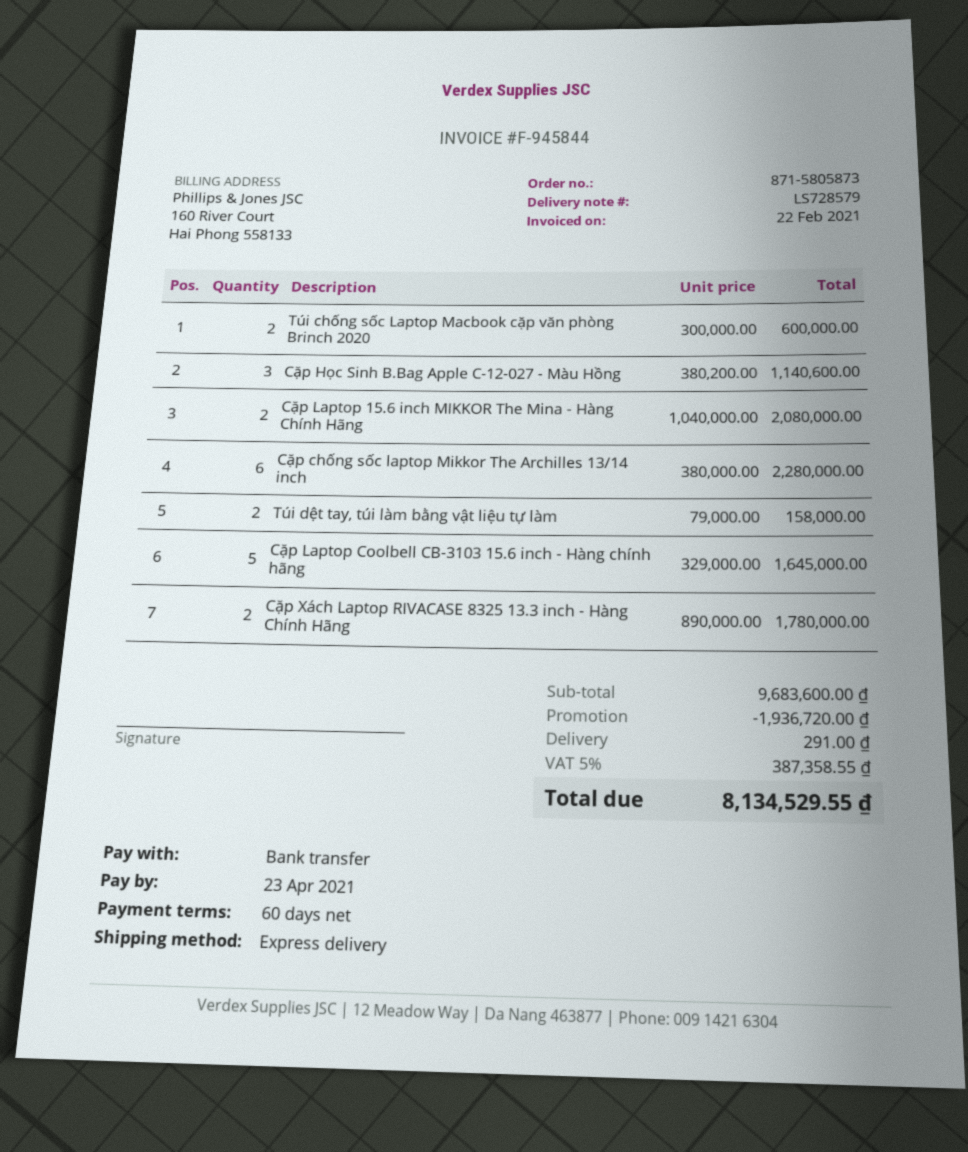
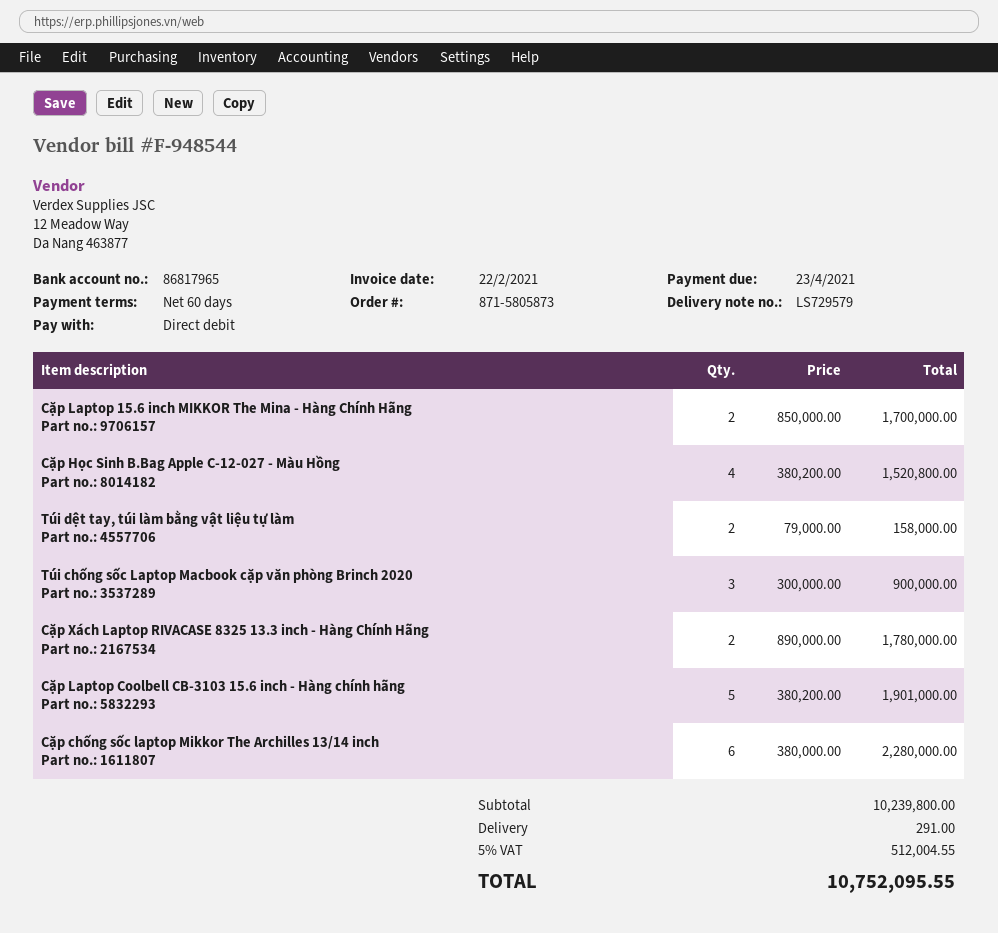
delivery note number: LS728579 -> LS729579
invoice number: F-945844 -> F-948544
payment method: bank transfer -> direct debit
Túi chống sốc Laptop Macbook cặp văn phòng Brinch 2020: 2 x 300000.00 = 600000.00 -> 3 x 300000.00 = 900000.00
Cặp Học Sinh B.Bag Apple C-12-027 - Màu Hồng: 3 x 380200.00 = 1140600.00 -> 4 x 380200.00 = 1520800.00
Cặp Laptop 15.6 inch MIKKOR The Mina - Hàng Chính Hãng: 2 x 1040000.00 = 2080000.00 -> 2 x 850000.00 = 1700000.00
Cặp Laptop Coolbell CB-3103 15.6 inch - Hàng chính hãng: 5 x 329000.00 = 1645000.00 -> 5 x 380200.00 = 1901000.00
subtotal: 9683600.00 -> 10239800.00
discount: 1936720.00 -> none
tax: 5% = 387358.55 -> 5% = 512004.55
total: 8134529.55 -> 10752095.55

